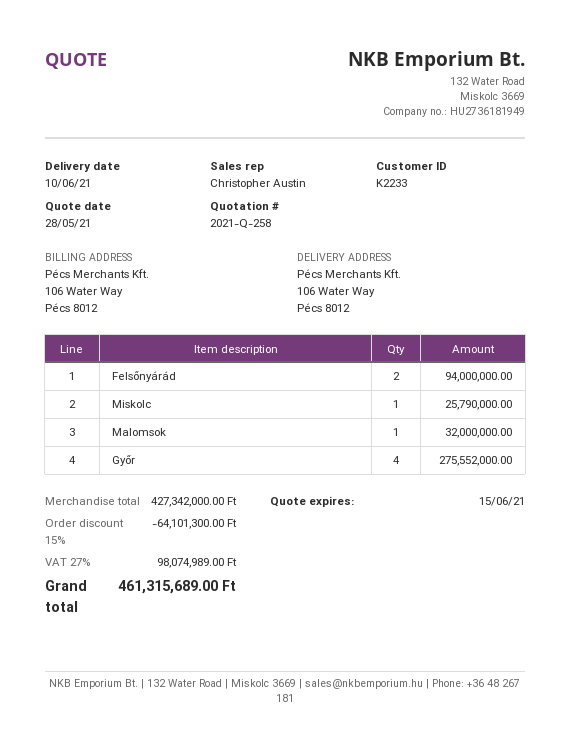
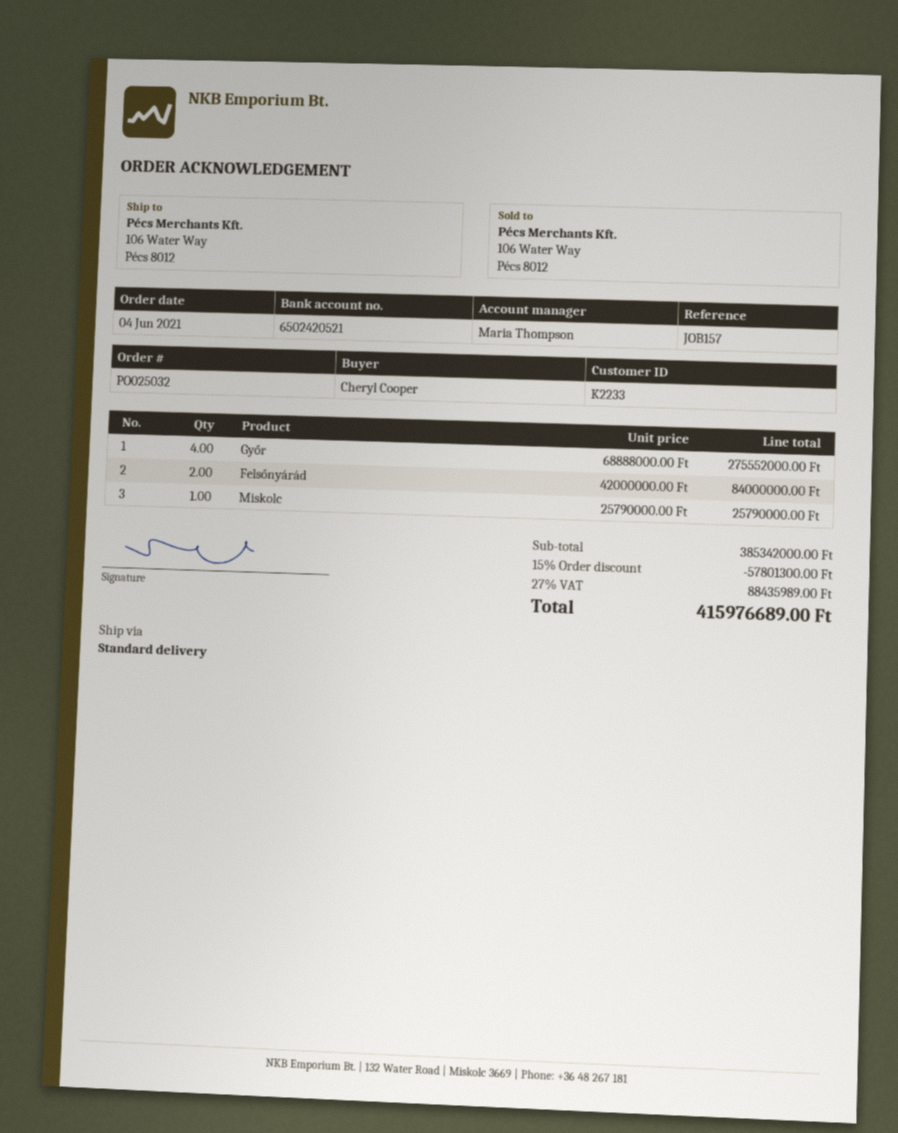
sales rep: Christopher Austin -> Maria Thompson
Felsőnyárád: 2 for 94000000.00 -> 2 for 84000000.00
Malomsok: 1 for 32000000.00 -> none
subtotal: 427342000.00 -> 385342000.00
discount: 15% = 64101300.00 -> 15% = 57801300.00
tax: 27% = 98074989.00 -> 27% = 88435989.00
total: 461315689.00 -> 415976689.00

